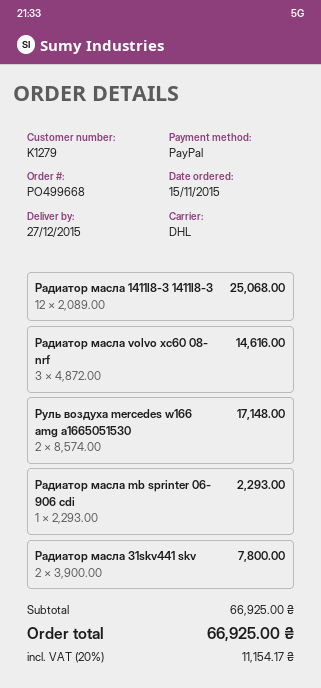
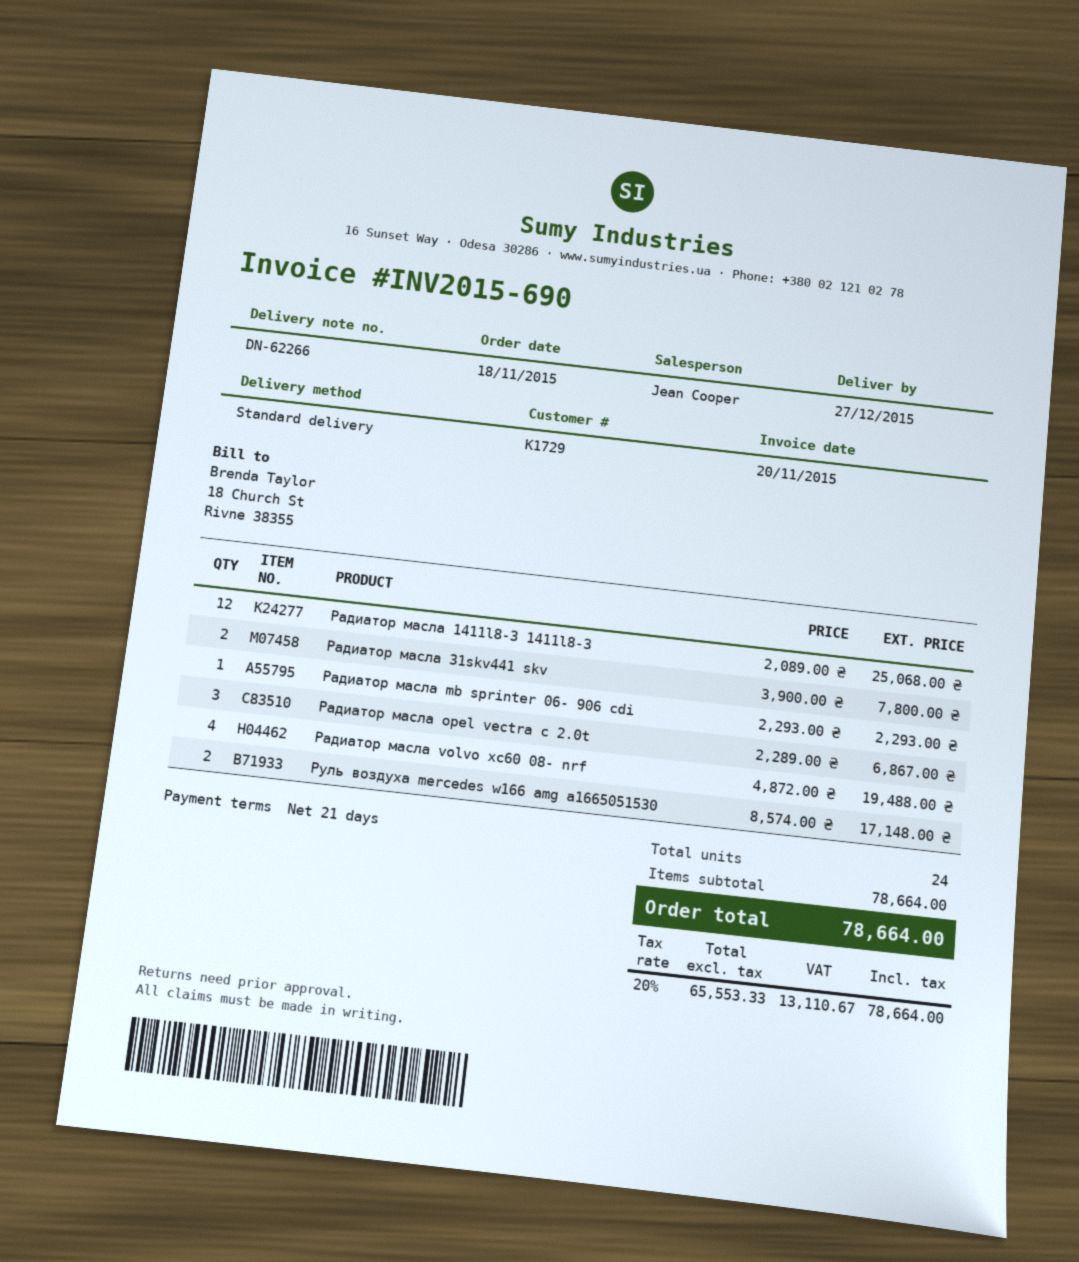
order date: 2015-11-15 -> 2015-11-18
customer number: K1279 -> K1729
shipping method: DHL -> standard
Радиатор масла volvo xc60 08- nrf: 3 x 4872.00 = 14616.00 -> 4 x 4872.00 = 19488.00
Радиатор масла opel vectra c 2.0t: none -> 3 x 2289.00 = 6867.00
subtotal: 66925.00 -> 78664.00
tax: 20% = 11154.17 -> 20% = 13110.67
total: 66925.00 -> 78664.00

